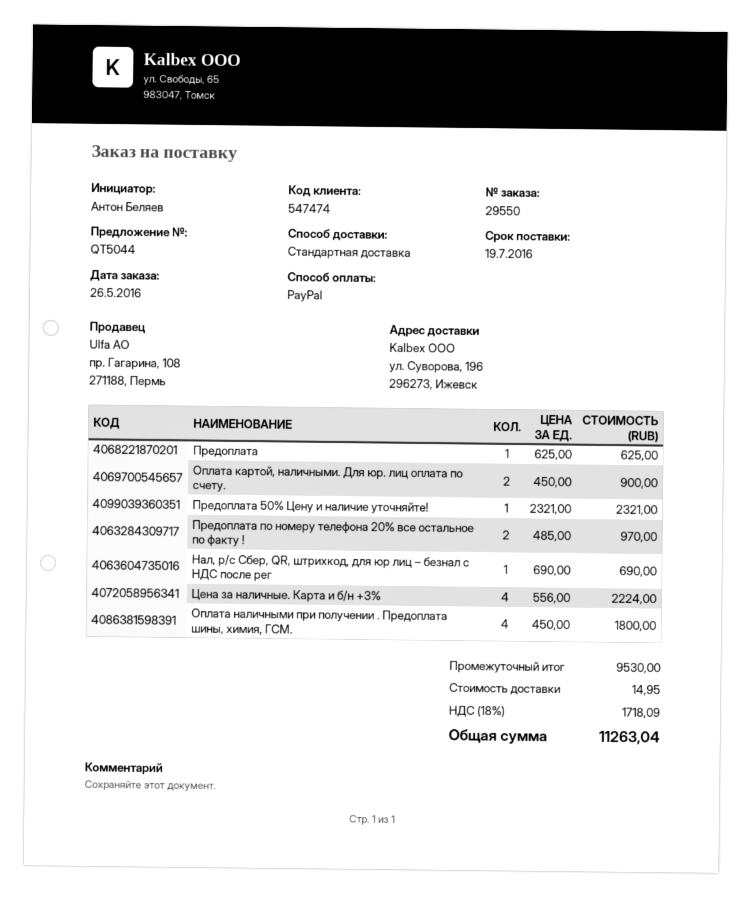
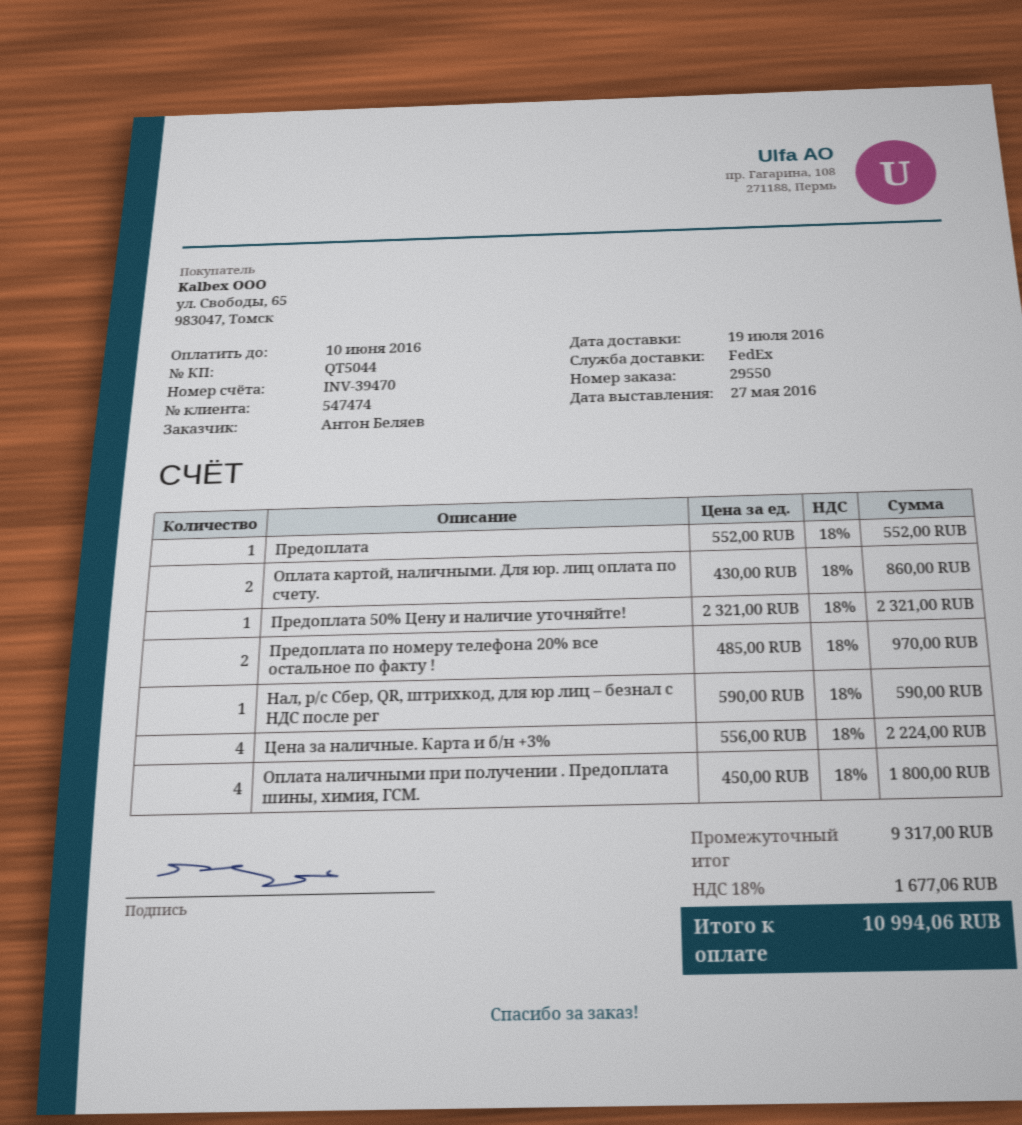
shipping method: standard -> FedEx
Предоплата: 1 x 625.00 = 625.00 -> 1 x 552.00 = 552.00
Оплата картой, наличными. Для юр. лиц оплата по счету.: 2 x 450.00 = 900.00 -> 2 x 430.00 = 860.00
Нал, р/с Сбер, QR, штрихкод, для юр лиц – безнал с НДС после рег: 1 x 690.00 = 690.00 -> 1 x 590.00 = 590.00
subtotal: 9530.00 -> 9317.00
shipping: 14.95 -> none
tax: 18% = 1718.09 -> 18% = 1677.06
total: 11263.04 -> 10994.06

